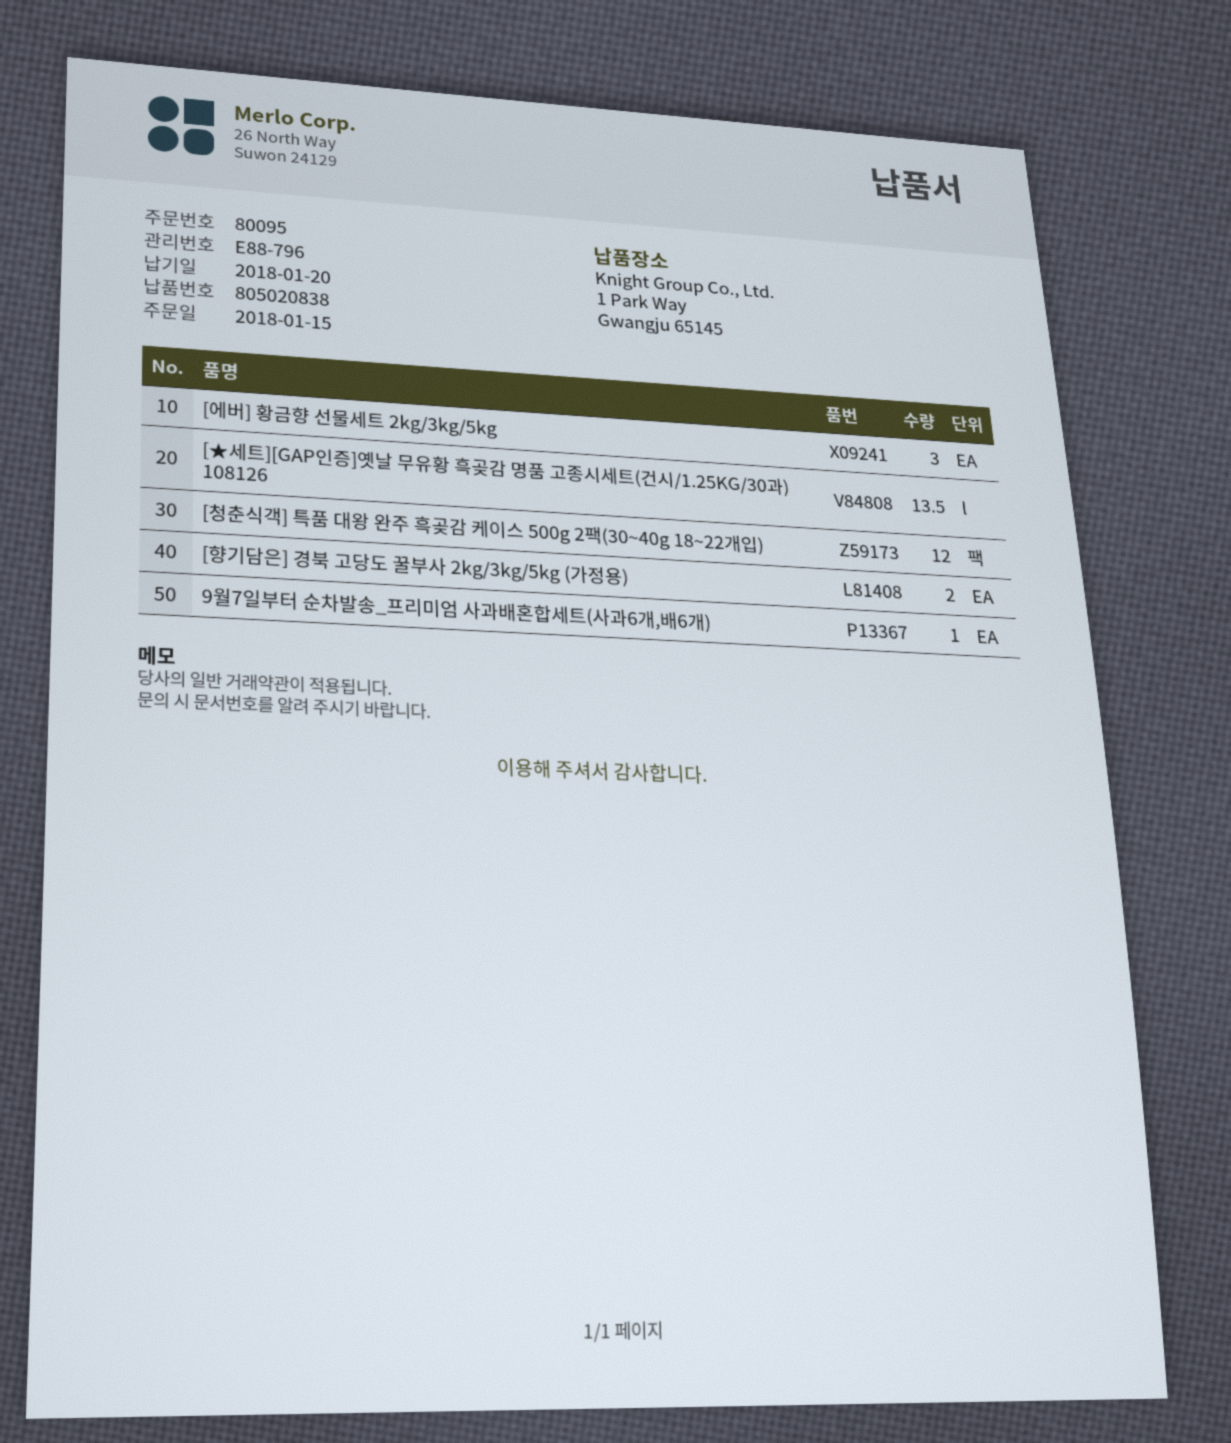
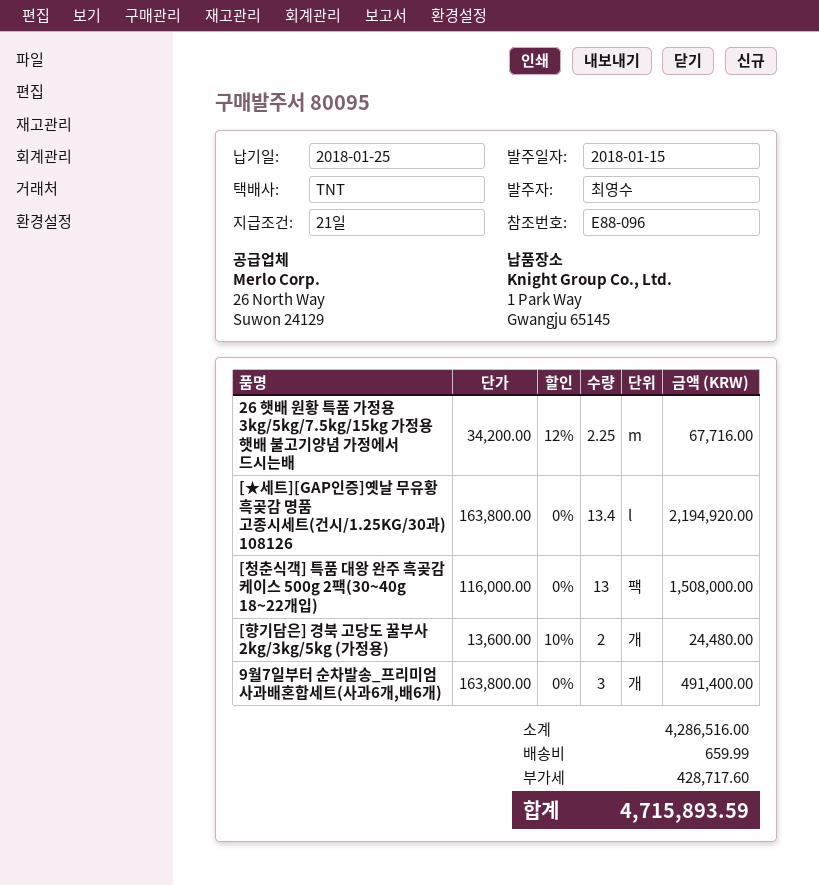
delivery date: 2018-01-20 -> 2018-01-25
reference: E88-796 -> E88-096
[에버] 황금향 선물세트 2kg/3kg/5kg: 3 -> none
[★세트][GAP인증]옛날 무유황 흑곶감 명품 고종시세트(건시/1.25KG/30과) 108126: 13.5 -> 13.4
[청춘식객] 특품 대왕 완주 흑곶감 케이스 500g 2팩(30~40g 18~22개입): 12 -> 13
9월7일부터 순차발송_프리미엄 사과배혼합세트(사과6개,배6개): 1 -> 3
26 햇배 원황 특품 가정용 3kg/5kg/7.5kg/15kg 가정용 햇배 불고기양념 가정에서 드시는배: none -> 2.25

